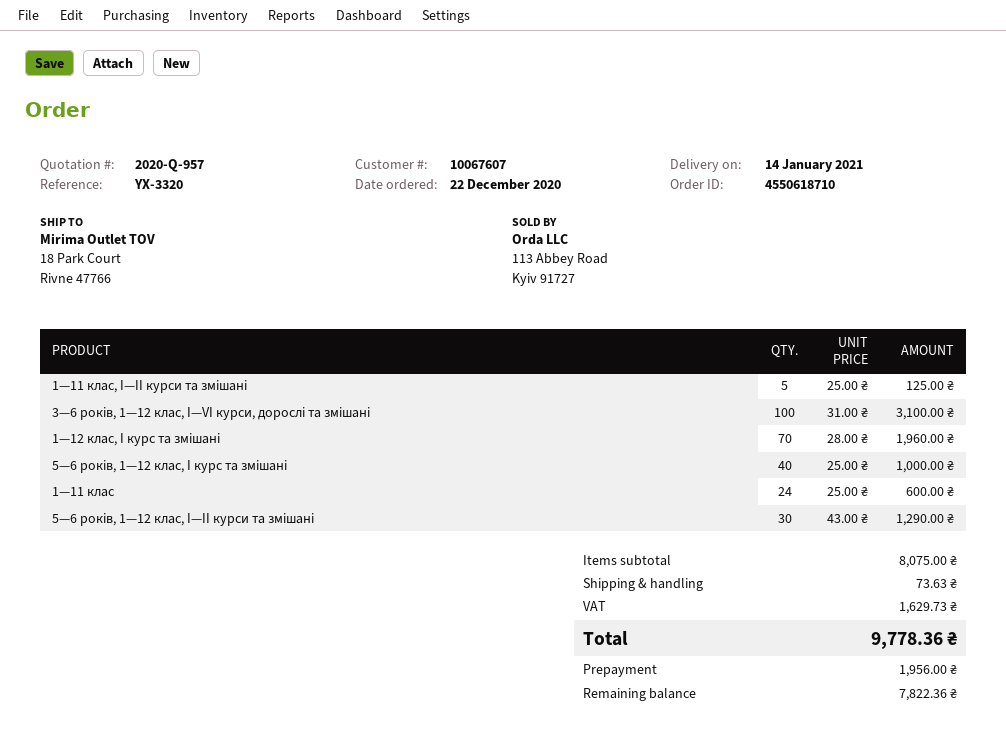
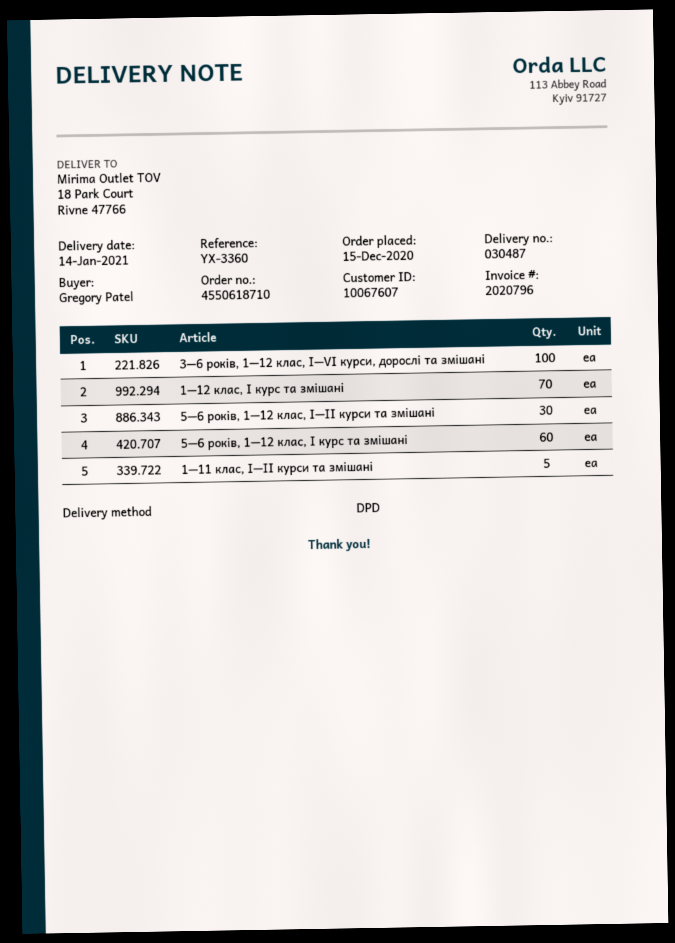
order date: 2020-12-22 -> 2020-12-15
reference: YX-3320 -> YX-3360
5—6 років, 1—12 клас, I курс та змішані: 40 -> 60
1—11 клас: 24 -> none

